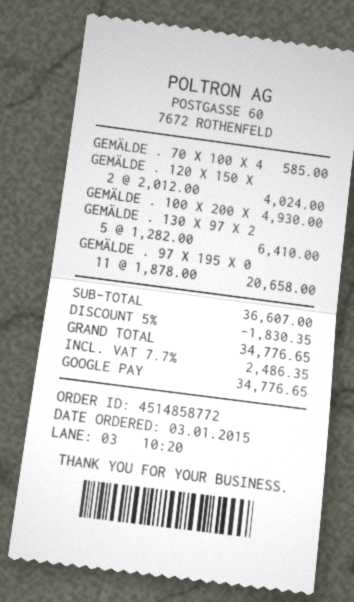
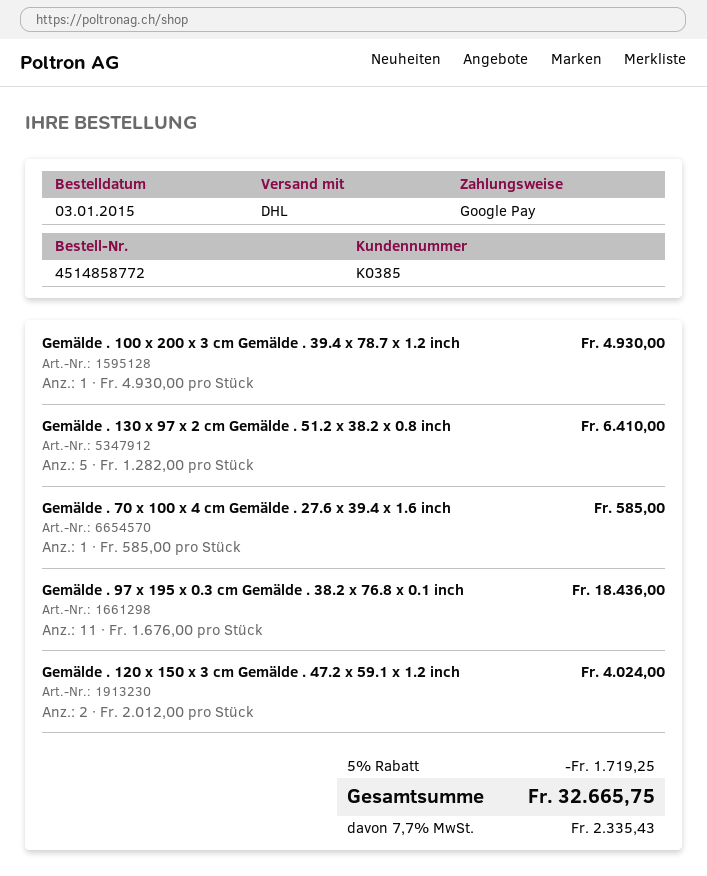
GEMÄLDE . 97 X 195 X 0: 11 x 1878.00 = 20658.00 -> 11 x 1676.00 = 18436.00
discount: 5% = 1830.35 -> 5% = 1719.25
tax: 7.7% = 2486.35 -> 7.7% = 2335.43
total: 34776.65 -> 32665.75

